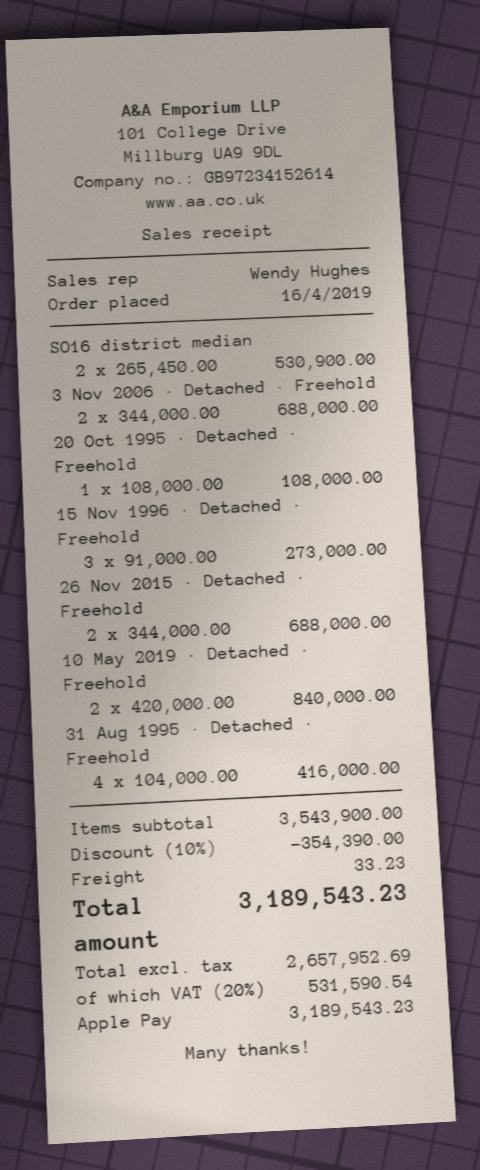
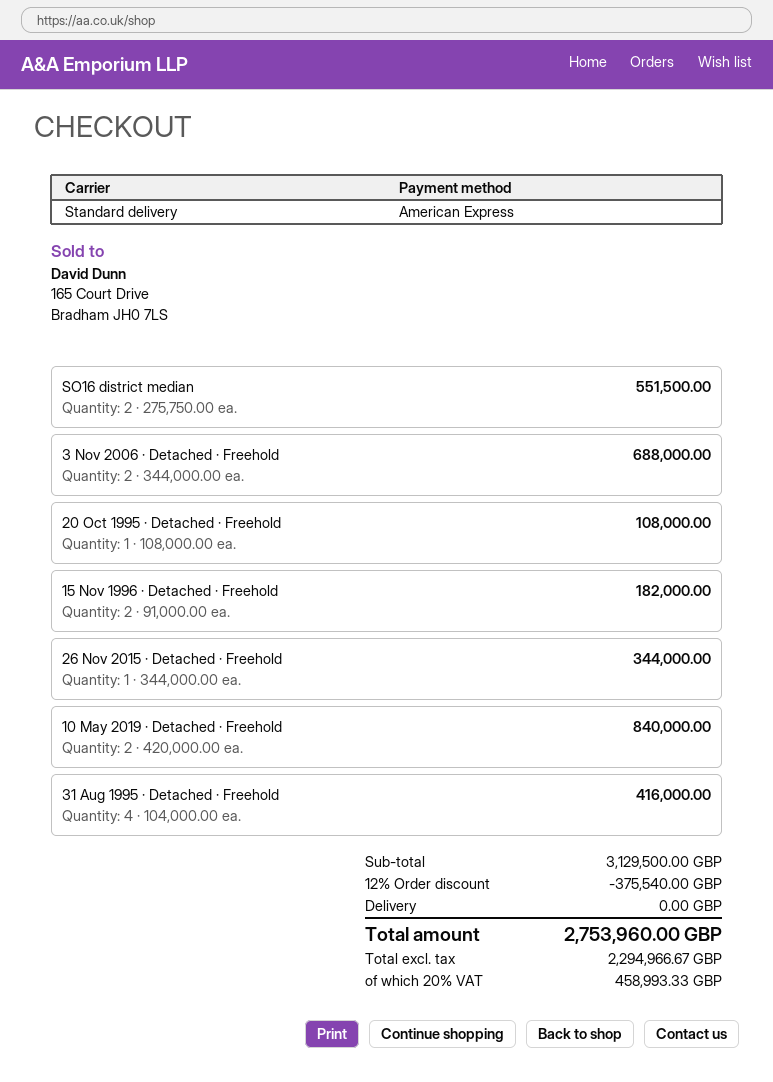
payment method: Apple Pay -> American Express
SO16 district median: 2 x 265450.00 = 530900.00 -> 2 x 275750.00 = 551500.00
15 Nov 1996 · Detached · Freehold: 3 x 91000.00 = 273000.00 -> 2 x 91000.00 = 182000.00
26 Nov 2015 · Detached · Freehold: 2 x 344000.00 = 688000.00 -> 1 x 344000.00 = 344000.00
subtotal: 3543900.00 -> 3129500.00
discount: 10% = 354390.00 -> 12% = 375540.00
shipping: 33.23 -> 0.00
net: 2657952.69 -> 2294966.67
tax: 20% = 531590.54 -> 20% = 458993.33
total: 3189543.23 -> 2753960.00

